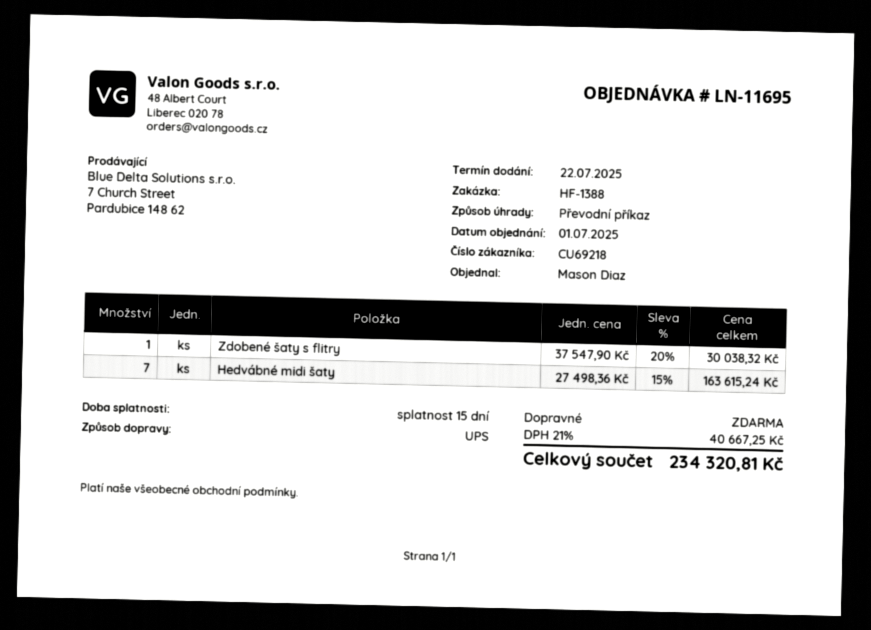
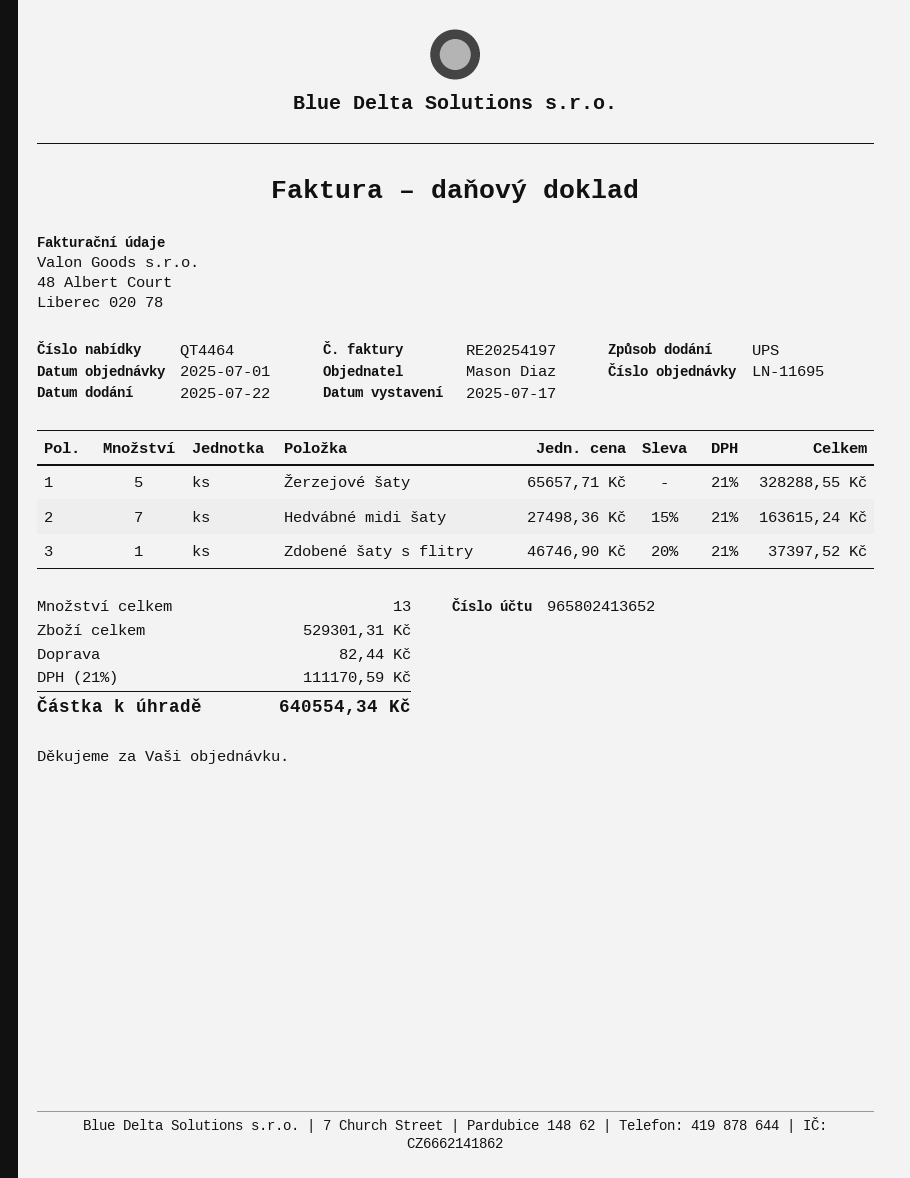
Zdobené šaty s flitry: 1 x 37547.90 - 20% = 30038.32 -> 1 x 46746.90 - 20% = 37397.52
Žerzejové šaty: none -> 5 x 65657.71 = 328288.55
shipping: 0.00 -> 82.44
tax: 21% = 40667.25 -> 21% = 111170.59
total: 234320.81 -> 640554.34

